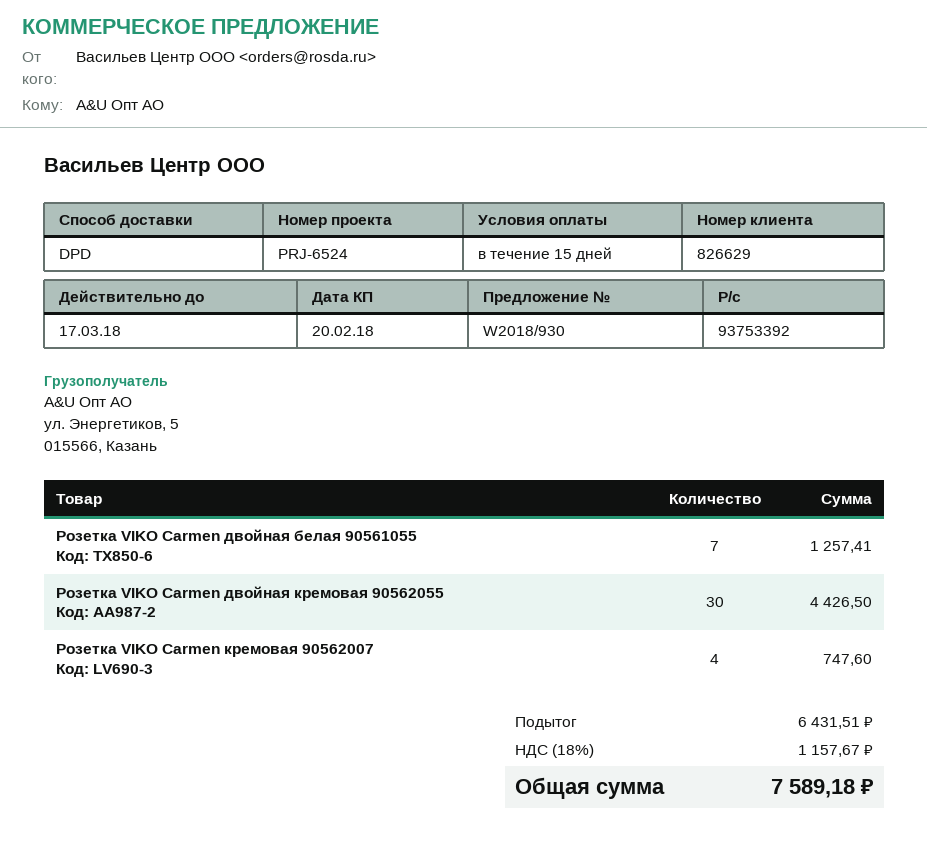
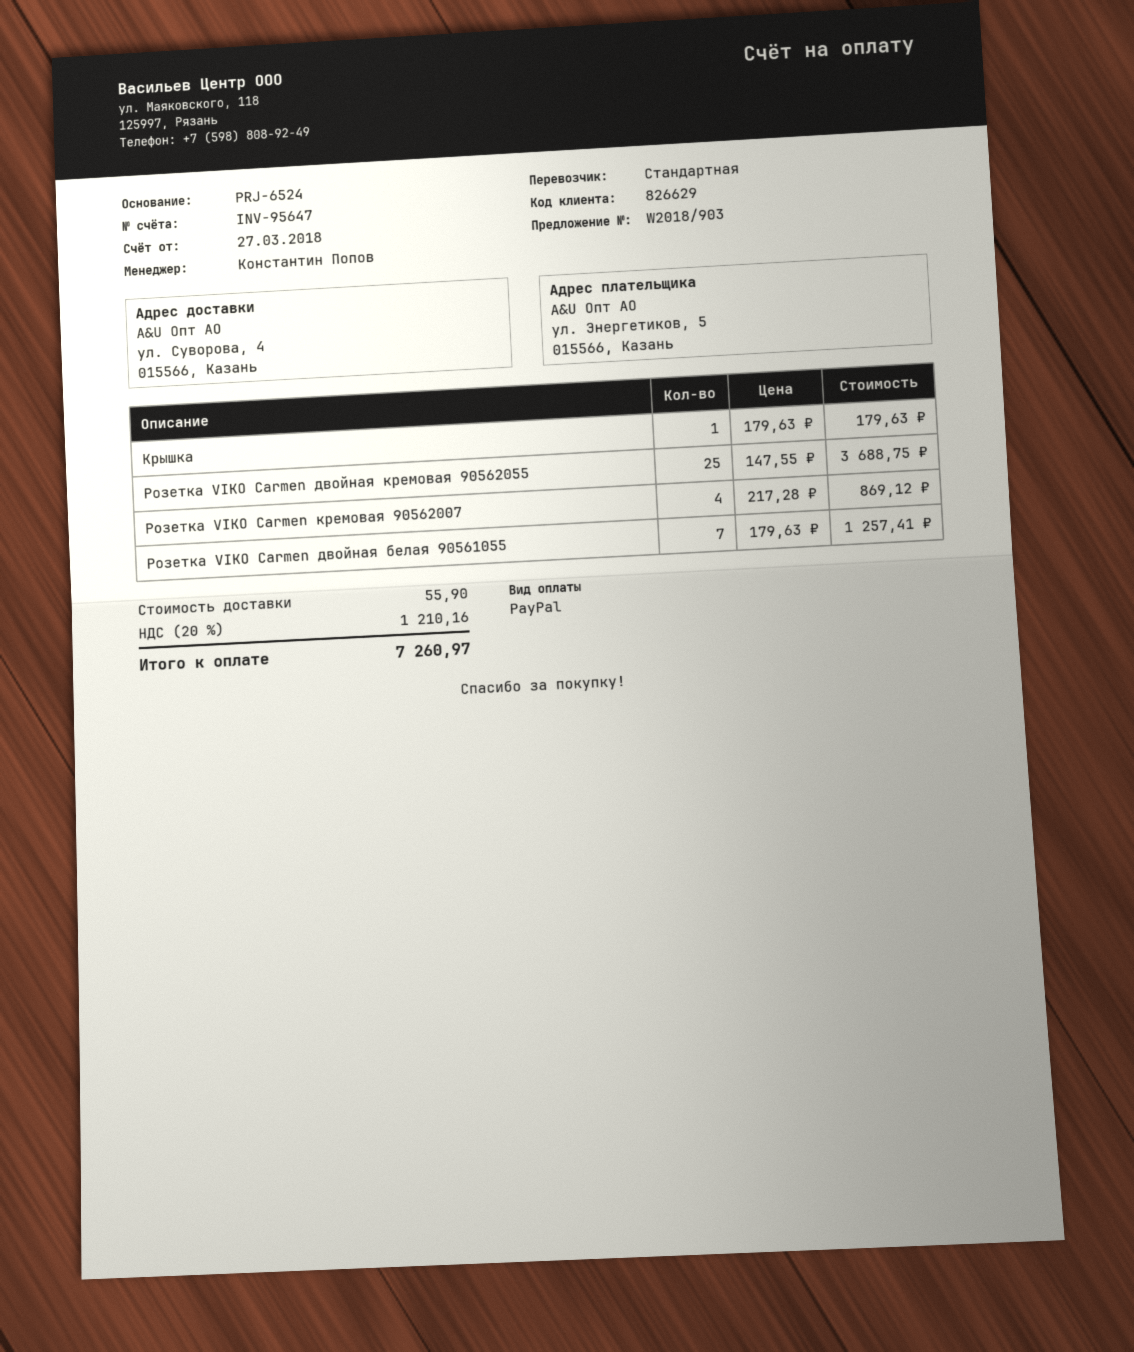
quote number: W2018/930 -> W2018/903
shipping method: DPD -> standard
ship to: ул. Энергетиков, 5, 015566, Казань -> ул. Суворова, 4, 015566, Казань
Розетка VIKO Carmen двойная кремовая 90562055: 30 for 4426.50 -> 25 for 3688.75
Розетка VIKO Carmen кремовая 90562007: 4 for 747.60 -> 4 for 869.12
Крышка: none -> 1 for 179.63
shipping: none -> 55.90
tax: 18% = 1157.67 -> 20% = 1210.16
total: 7589.18 -> 7260.97

